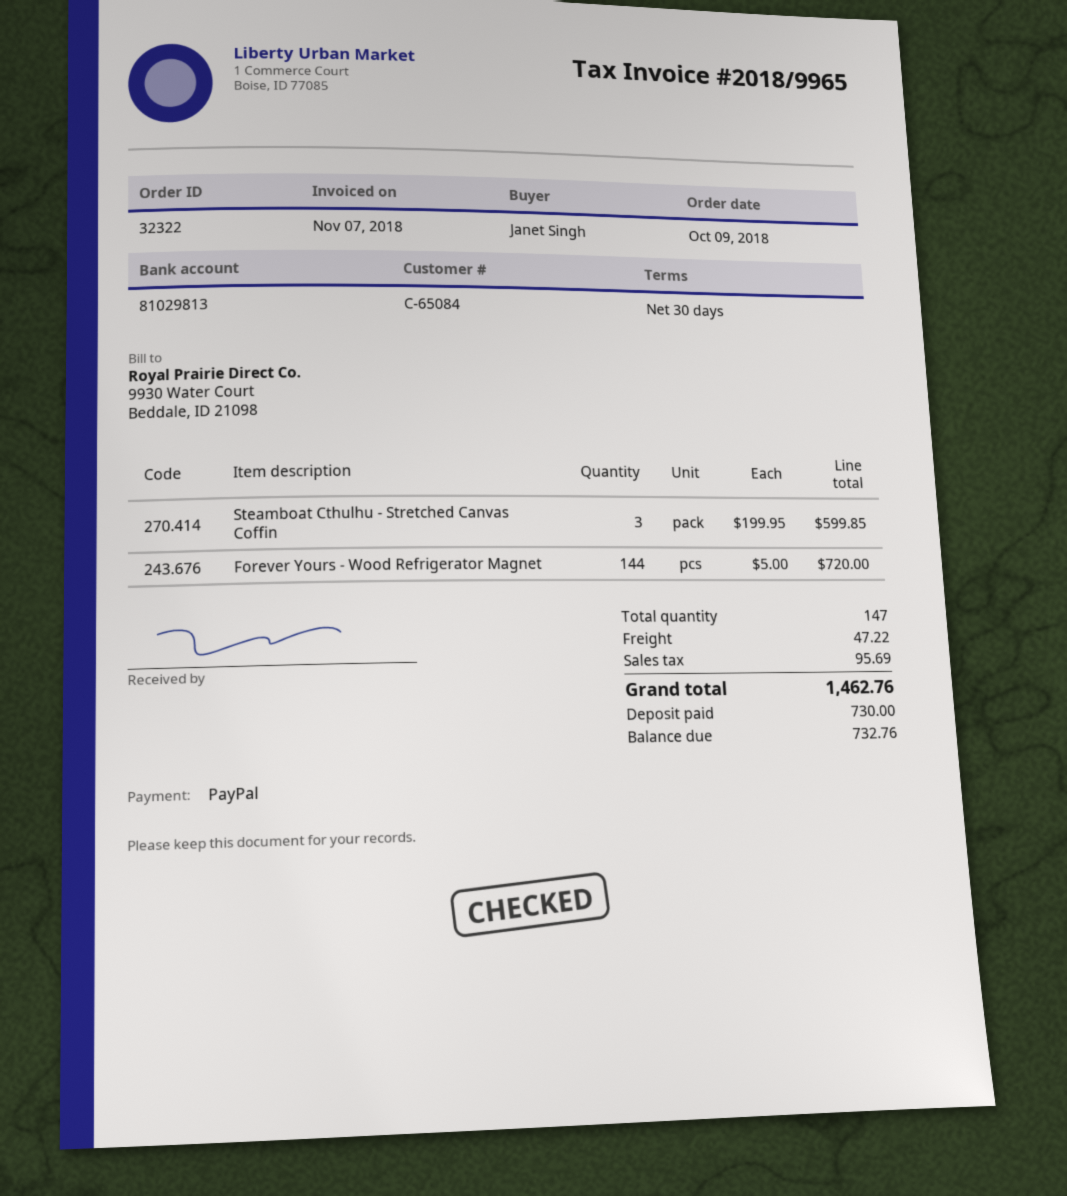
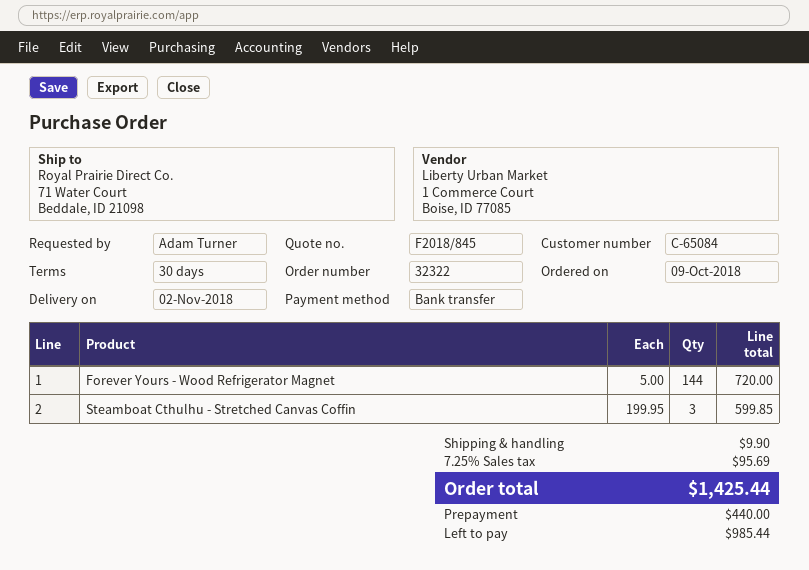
ordered by: Janet Singh -> Adam Turner
payment method: PayPal -> bank transfer
shipping: 47.22 -> 9.90
total: 1462.76 -> 1425.44
deposit: 730.00 -> 440.00
balance: 732.76 -> 985.44

